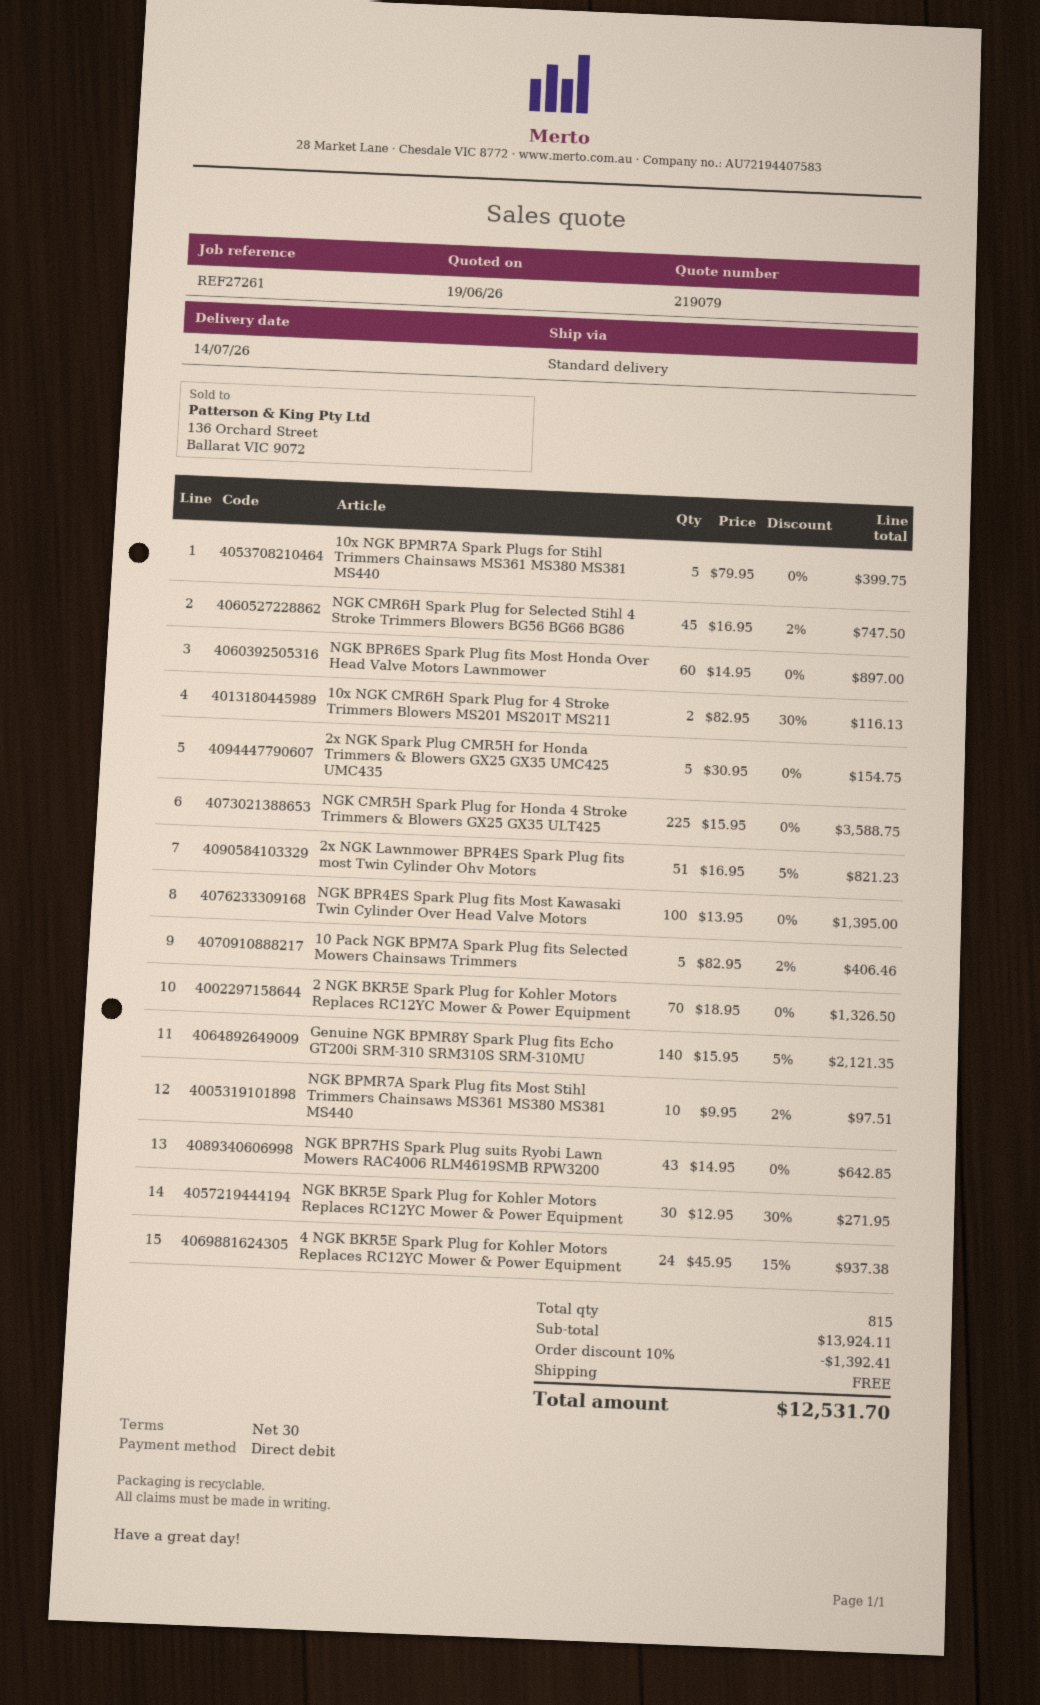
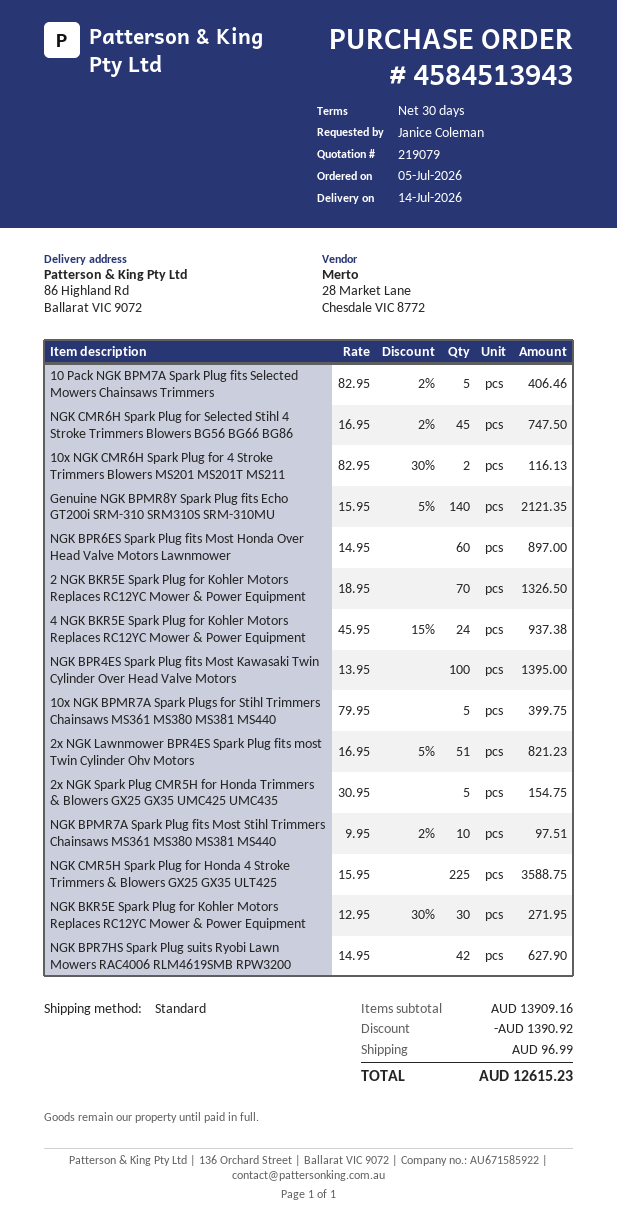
NGK BPR7HS Spark Plug suits Ryobi Lawn Mowers RAC4006 RLM4619SMB RPW3200: 43 x 14.95 = 642.85 -> 42 x 14.95 = 627.90
subtotal: 13924.11 -> 13909.16
discount: 1392.41 -> 1390.92
shipping: 0.00 -> 96.99
total: 12531.70 -> 12615.23

